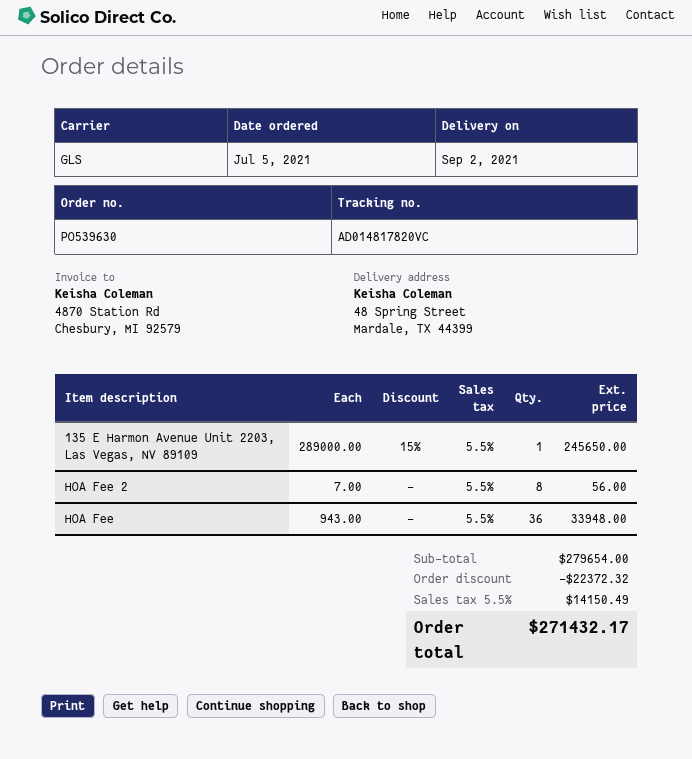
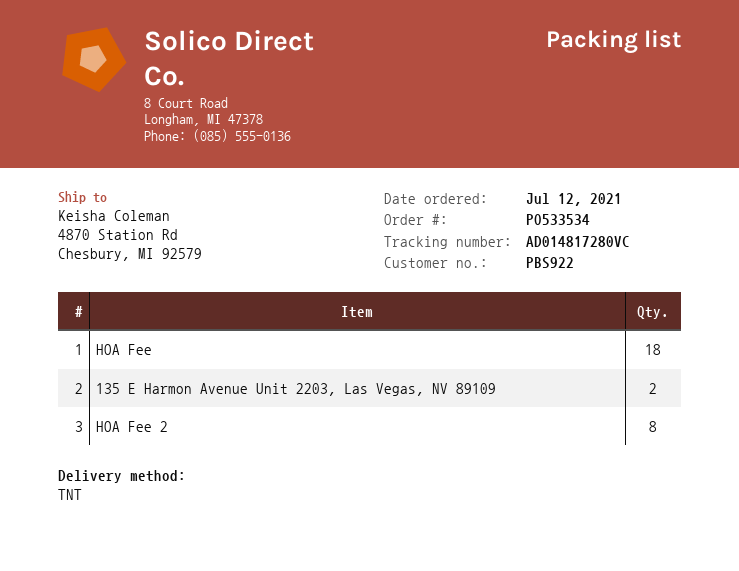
order number: PO539630 -> PO533534
order date: 2021-07-05 -> 2021-07-12
shipping method: GLS -> TNT
tracking number: AD014817820VC -> AD014817280VC
ship to: 48 Spring Street, Mardale, TX 44399 -> 4870 Station Rd, Chesbury, MI 92579
135 E Harmon Avenue Unit 2203, Las Vegas, NV 89109: 1 -> 2
HOA Fee: 36 -> 18

